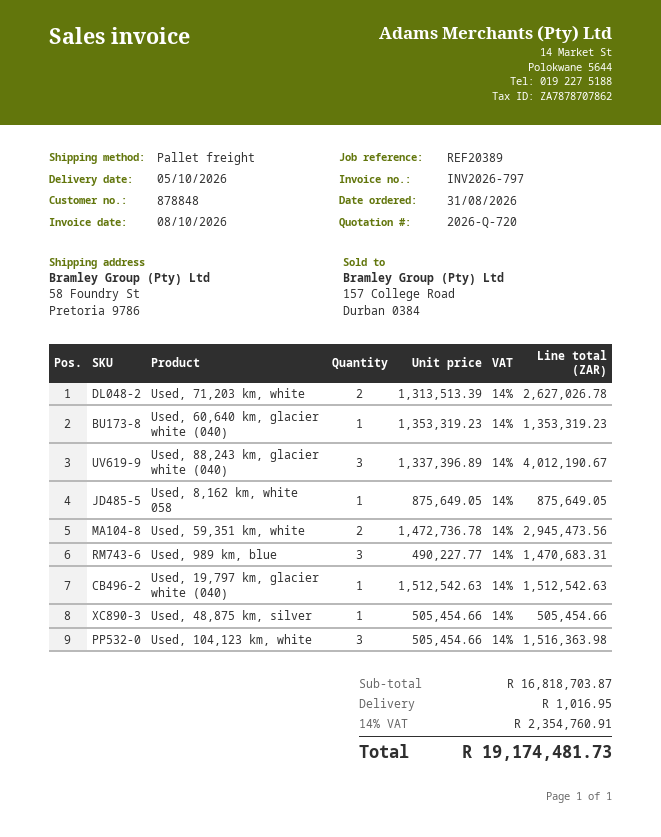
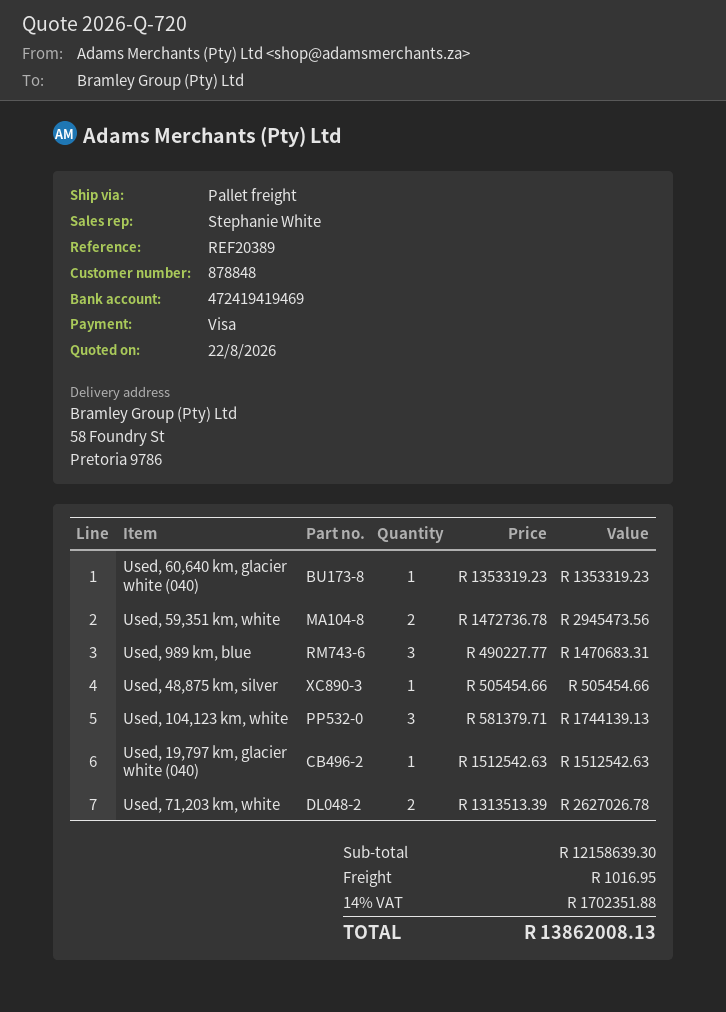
Used, 88,243 km, glacier white (040): 3 x 1337396.89 = 4012190.67 -> none
Used, 8,162 km, white 058: 1 x 875649.05 = 875649.05 -> none
Used, 104,123 km, white: 3 x 505454.66 = 1516363.98 -> 3 x 581379.71 = 1744139.13
subtotal: 16818703.87 -> 12158639.30
tax: 14% = 2354760.91 -> 14% = 1702351.88
total: 19174481.73 -> 13862008.13

